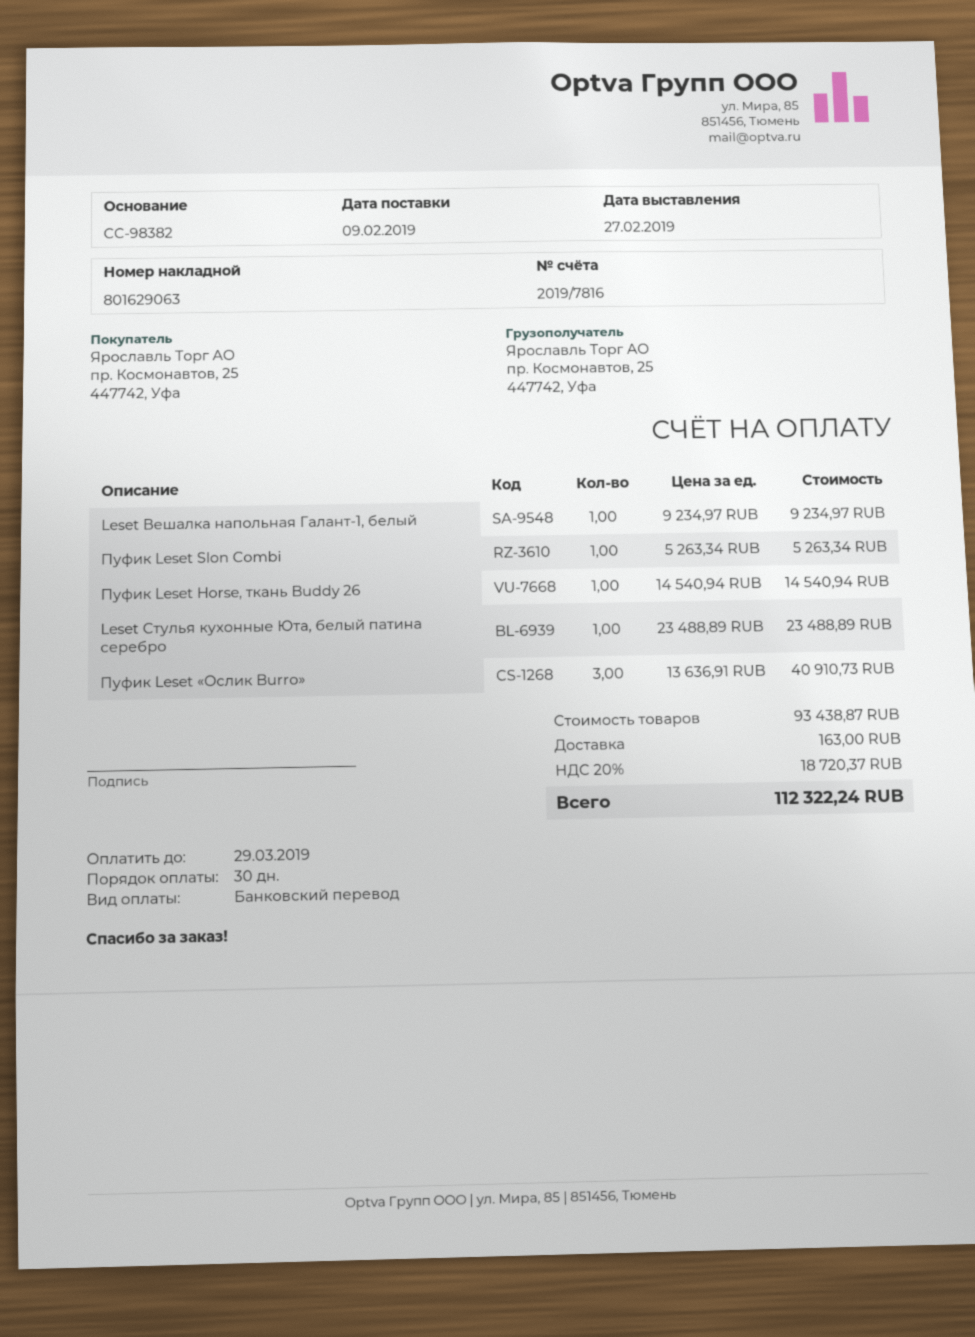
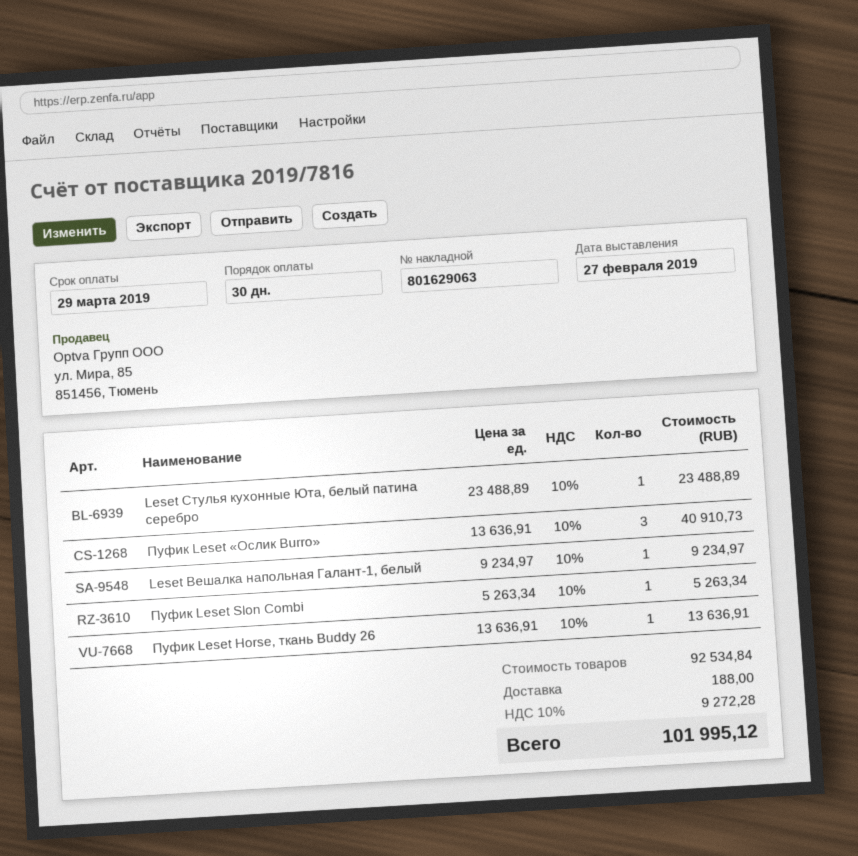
Пуфик Leset Horse, ткань Buddy 26: 1 x 14540.94 = 14540.94 -> 1 x 13636.91 = 13636.91
subtotal: 93438.87 -> 92534.84
shipping: 163.00 -> 188.00
tax: 20% = 18720.37 -> 10% = 9272.28
total: 112322.24 -> 101995.12

